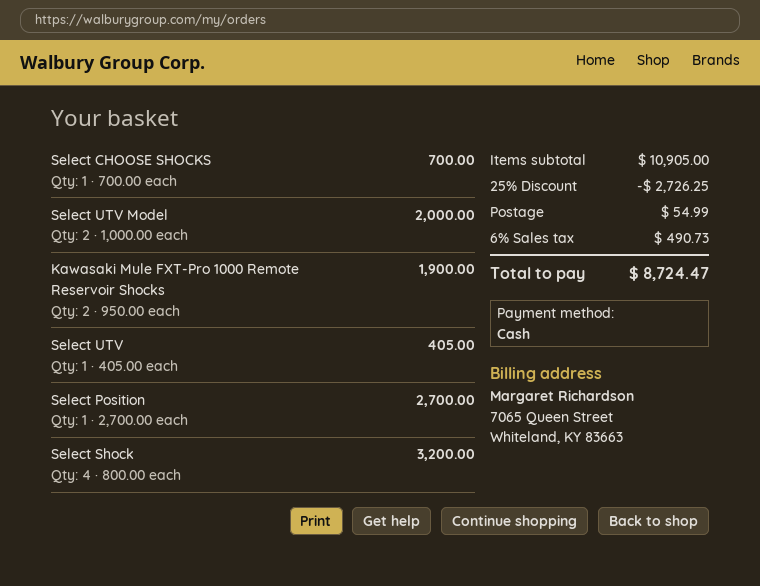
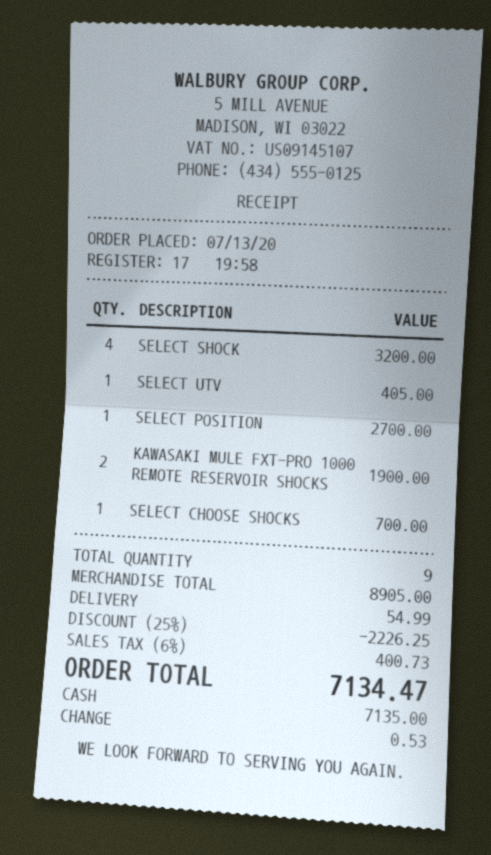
Select UTV Model: 2 for 2000.00 -> none
subtotal: 10905.00 -> 8905.00
discount: 25% = 2726.25 -> 25% = 2226.25
tax: 6% = 490.73 -> 6% = 400.73
total: 8724.47 -> 7134.47

